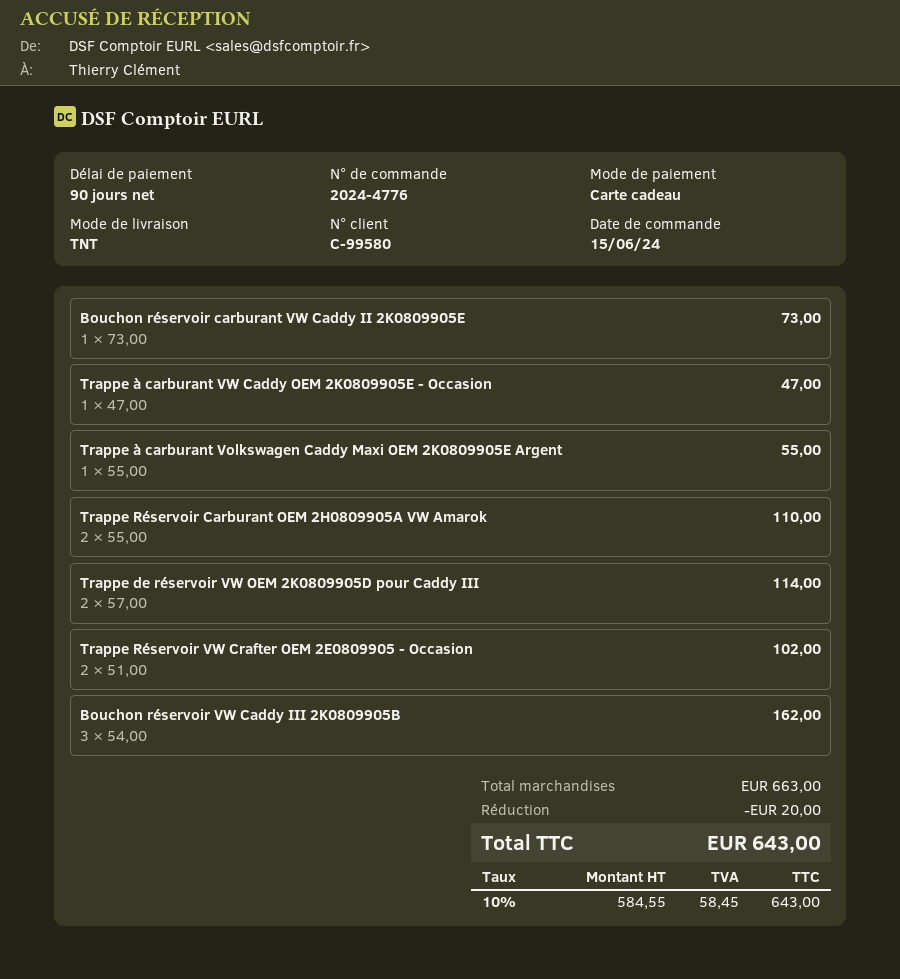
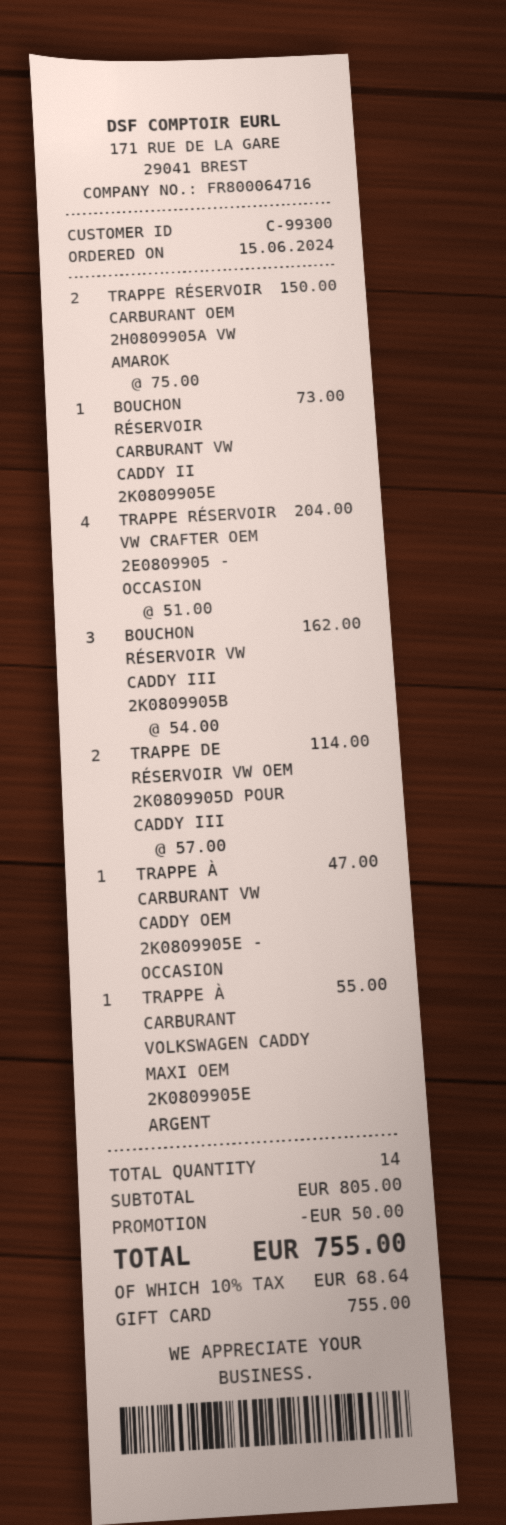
customer number: C-99580 -> C-99300
Trappe Réservoir Carburant OEM 2H0809905A VW Amarok: 2 x 55.00 = 110.00 -> 2 x 75.00 = 150.00
Trappe Réservoir VW Crafter OEM 2E0809905 - Occasion: 2 x 51.00 = 102.00 -> 4 x 51.00 = 204.00
subtotal: 663.00 -> 805.00
discount: 20.00 -> 50.00
tax: 10% = 58.45 -> 10% = 68.64
total: 643.00 -> 755.00

